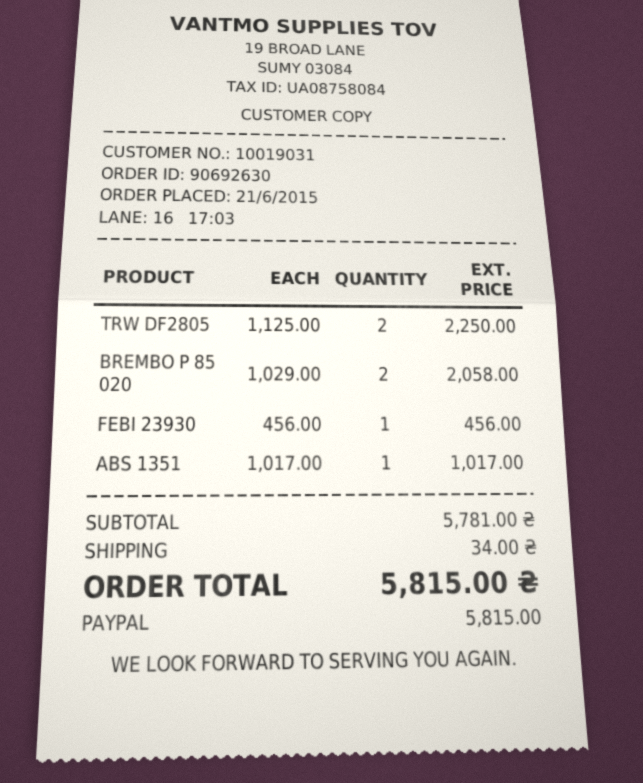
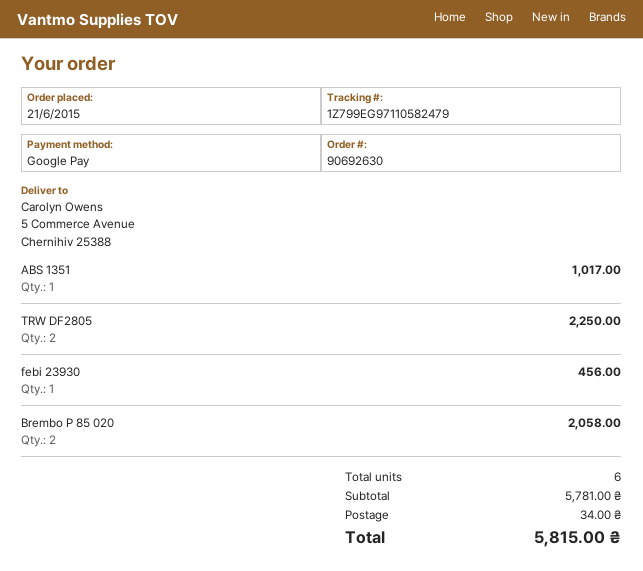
payment method: PayPal -> Google Pay

